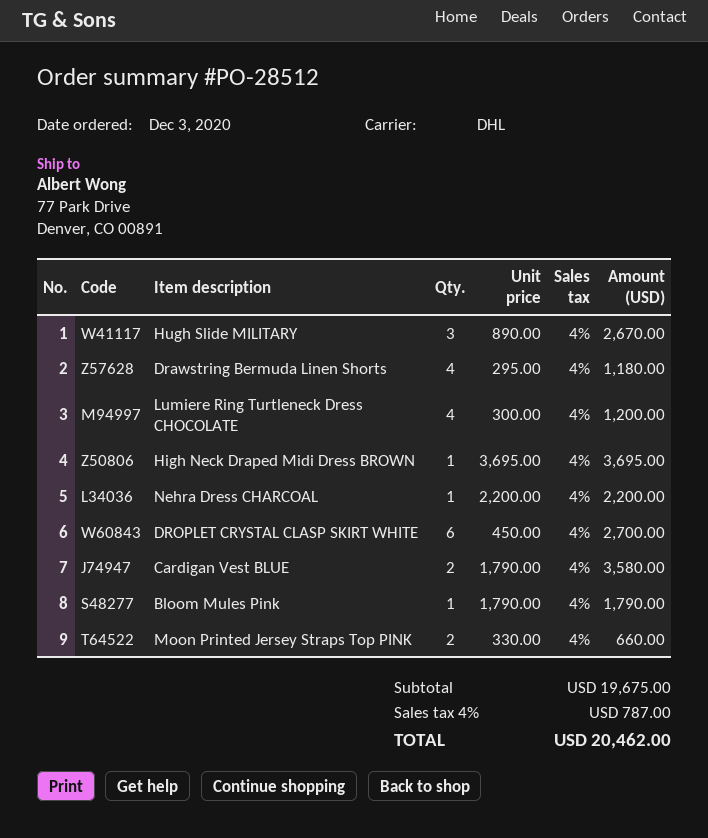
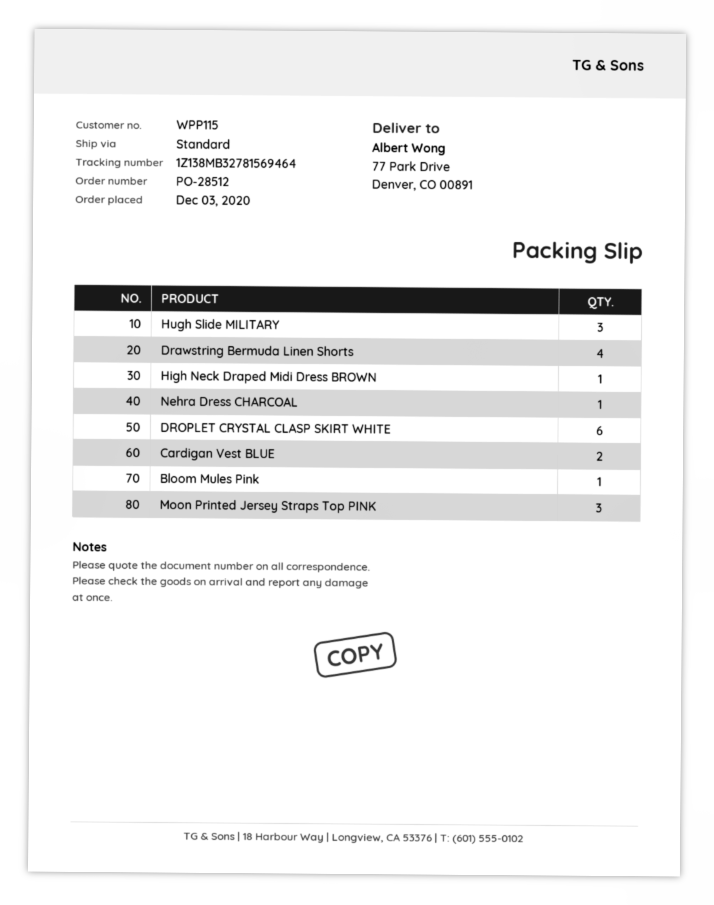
shipping method: DHL -> standard
Lumiere Ring Turtleneck Dress CHOCOLATE: 4 -> none
Moon Printed Jersey Straps Top PINK: 2 -> 3

